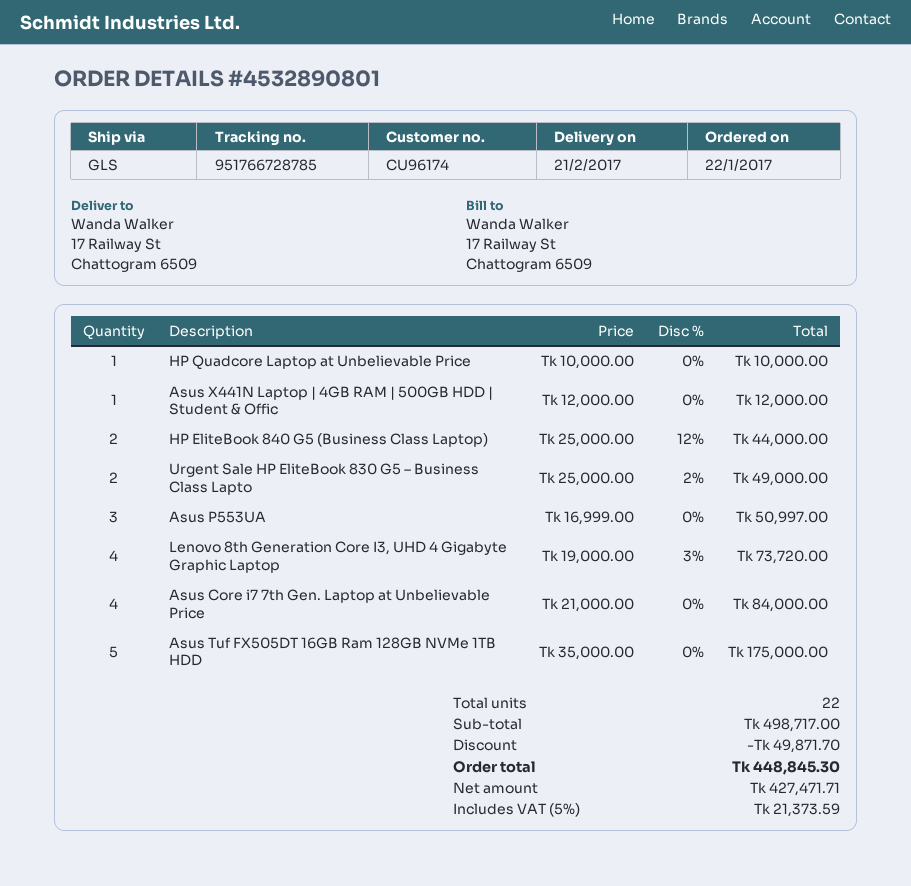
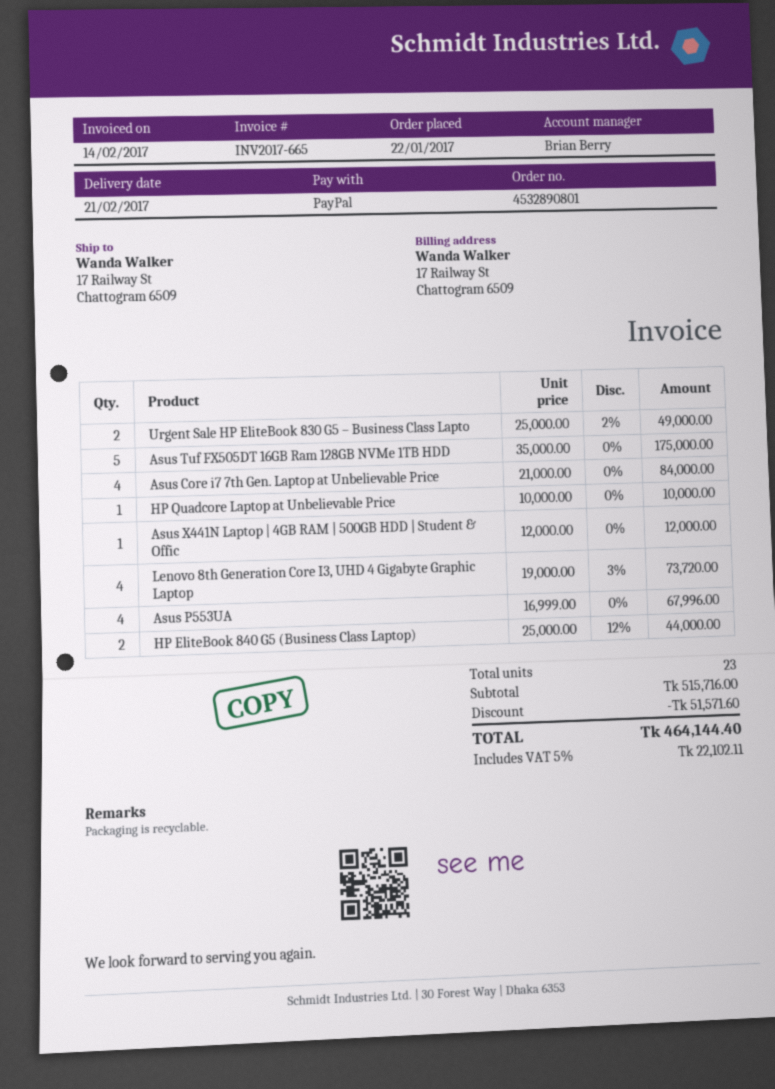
Asus P553UA: 3 x 16999.00 = 50997.00 -> 4 x 16999.00 = 67996.00
total quantity: 22 -> 23
subtotal: 498717.00 -> 515716.00
discount: 49871.70 -> 51571.60
tax: 5% = 21373.59 -> 5% = 22102.11
total: 448845.30 -> 464144.40

